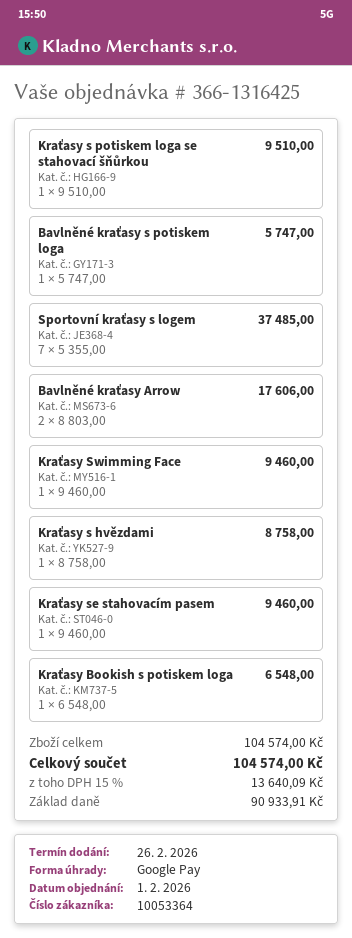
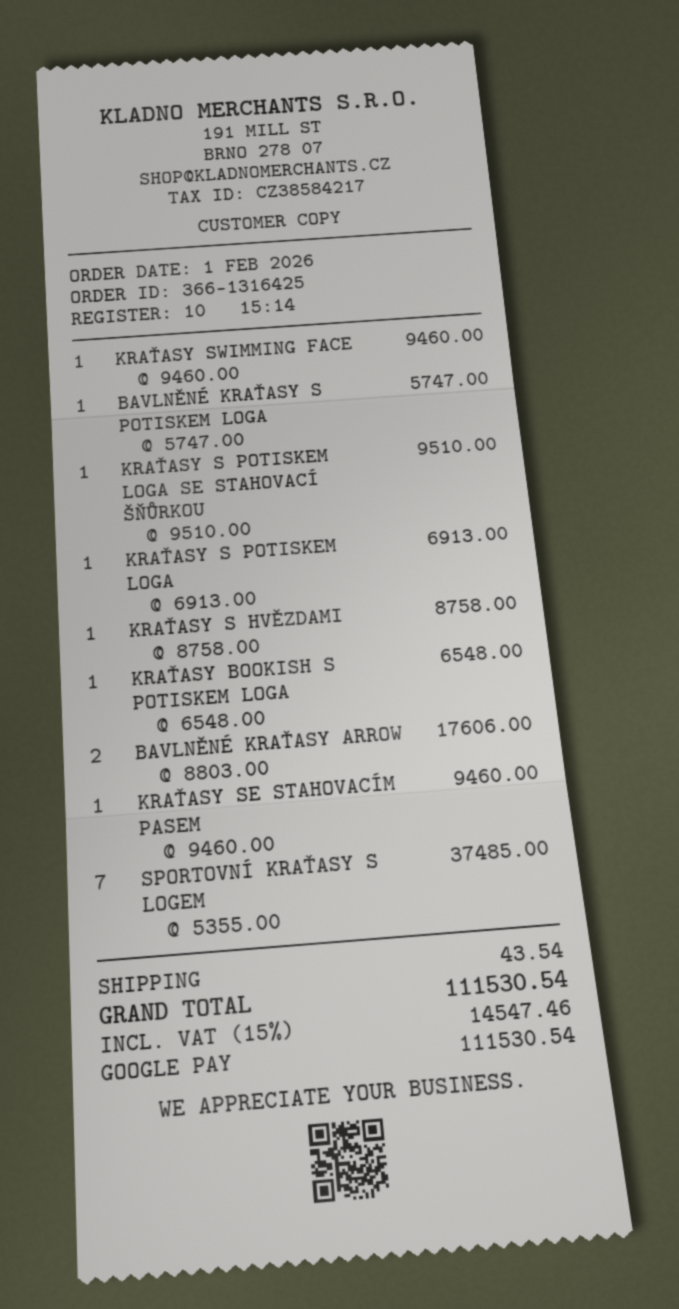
KRAŤASY S POTISKEM LOGA: none -> 1 x 6913.00 = 6913.00
shipping: none -> 43.54
tax: 15% = 13640.09 -> 15% = 14547.46
total: 104574.00 -> 111530.54

